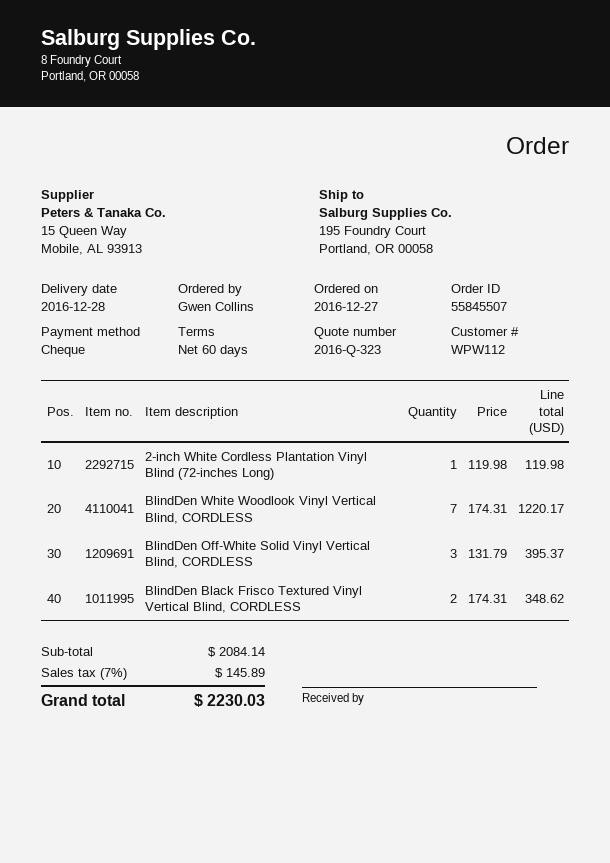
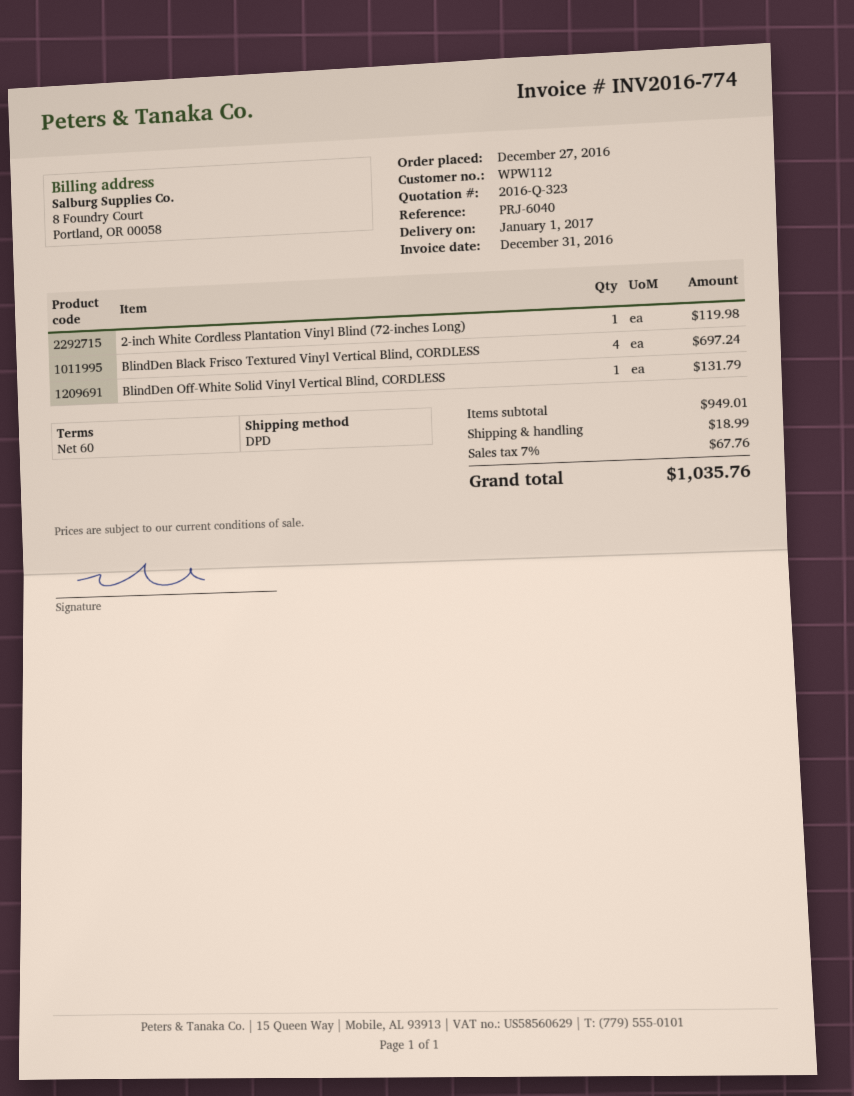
delivery date: 2016-12-28 -> 2017-01-01
BlindDen White Woodlook Vinyl Vertical Blind, CORDLESS: 7 for 1220.17 -> none
BlindDen Off-White Solid Vinyl Vertical Blind, CORDLESS: 3 for 395.37 -> 1 for 131.79
BlindDen Black Frisco Textured Vinyl Vertical Blind, CORDLESS: 2 for 348.62 -> 4 for 697.24
subtotal: 2084.14 -> 949.01
shipping: none -> 18.99
tax: 7% = 145.89 -> 7% = 67.76
total: 2230.03 -> 1035.76

